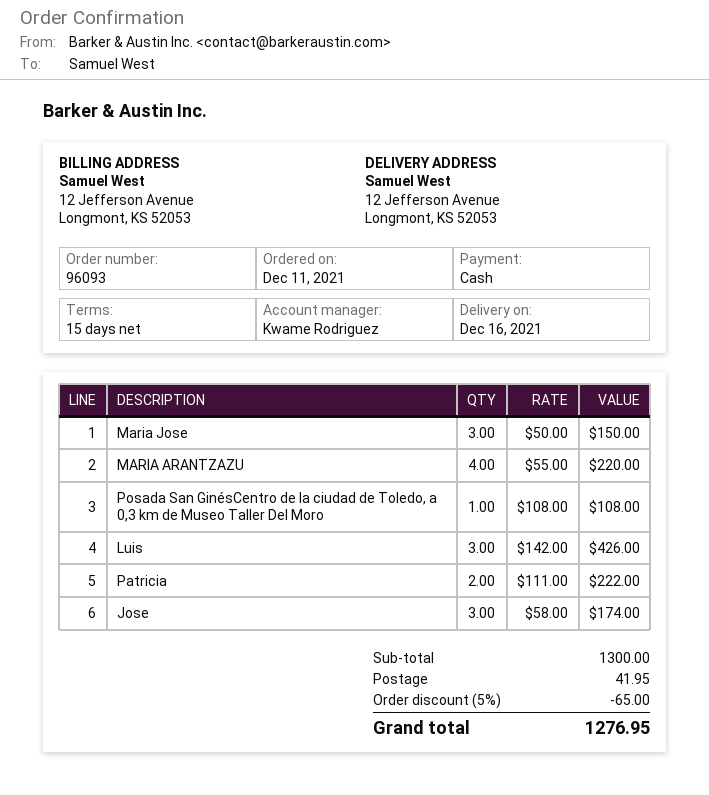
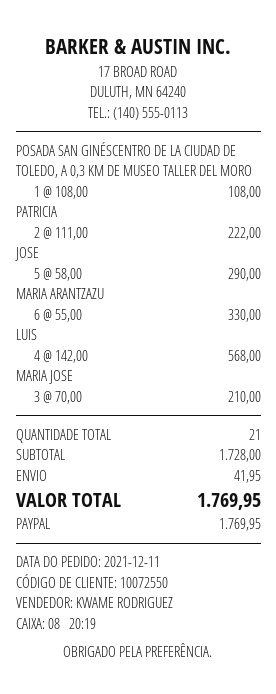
payment method: cash -> PayPal
Maria Jose: 3 x 50.00 = 150.00 -> 3 x 70.00 = 210.00
MARIA ARANTZAZU: 4 x 55.00 = 220.00 -> 6 x 55.00 = 330.00
Luis: 3 x 142.00 = 426.00 -> 4 x 142.00 = 568.00
Jose: 3 x 58.00 = 174.00 -> 5 x 58.00 = 290.00
subtotal: 1300.00 -> 1728.00
discount: 5% = 65.00 -> none
total: 1276.95 -> 1769.95

